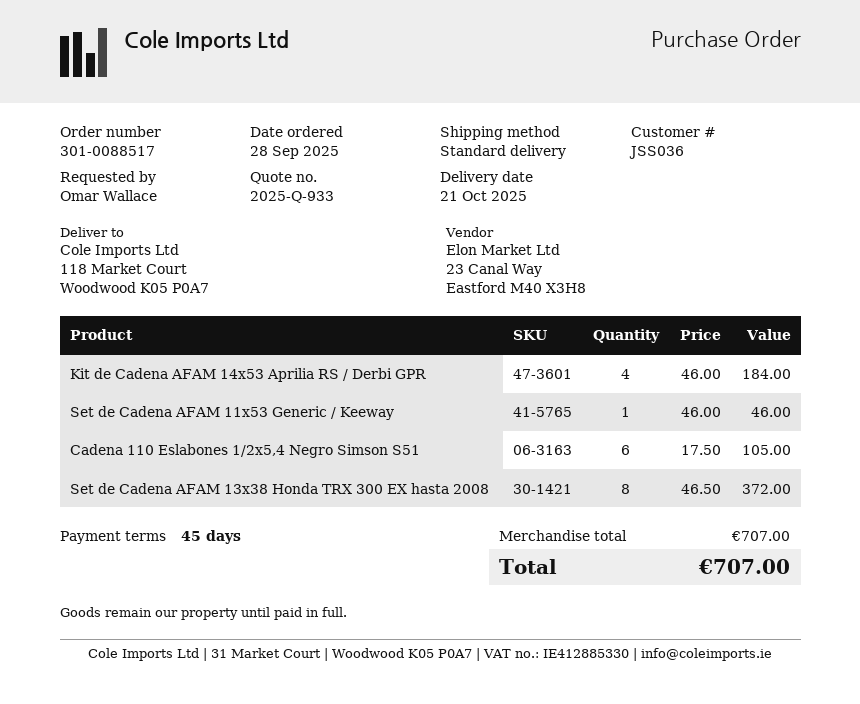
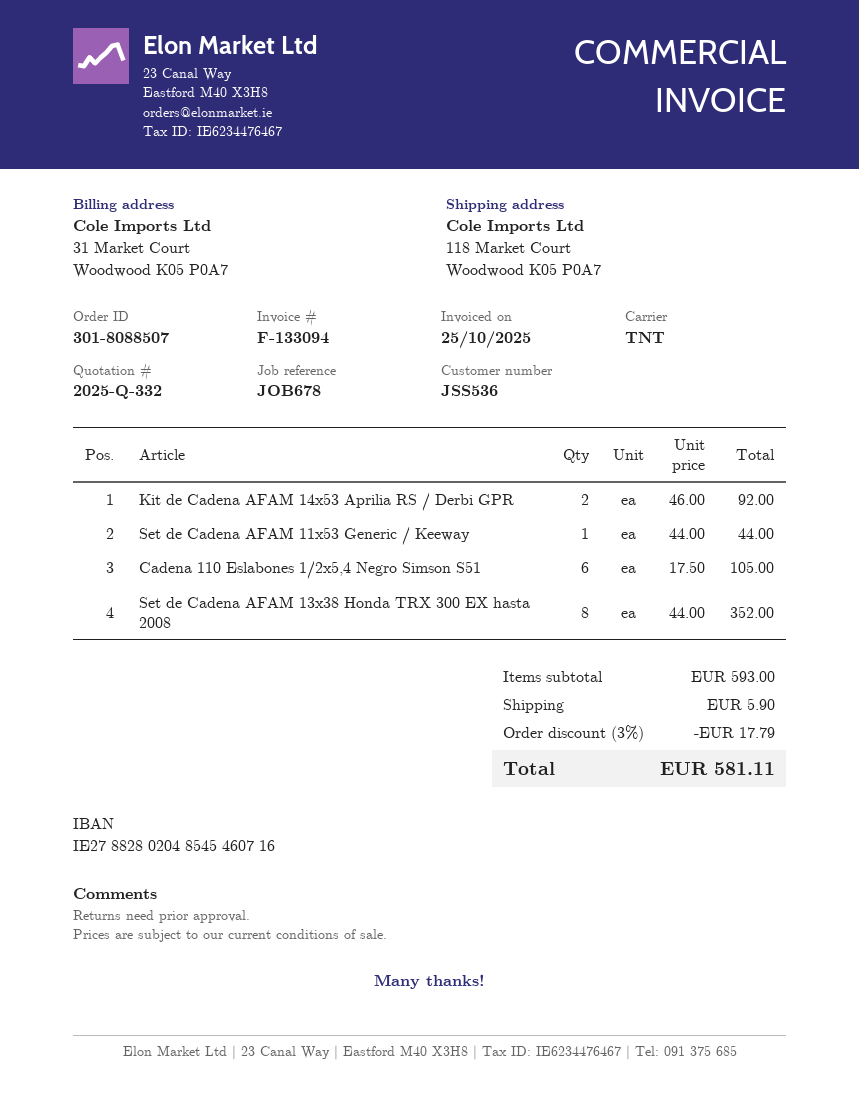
quote number: 2025-Q-933 -> 2025-Q-332
order number: 301-0088517 -> 301-8088507
customer number: JSS036 -> JSS536
shipping method: standard -> TNT
Kit de Cadena AFAM 14x53 Aprilia RS / Derbi GPR: 4 x 46.00 = 184.00 -> 2 x 46.00 = 92.00
Set de Cadena AFAM 11x53 Generic / Keeway: 1 x 46.00 = 46.00 -> 1 x 44.00 = 44.00
Set de Cadena AFAM 13x38 Honda TRX 300 EX hasta 2008: 8 x 46.50 = 372.00 -> 8 x 44.00 = 352.00
subtotal: 707.00 -> 593.00
discount: none -> 3% = 17.79
shipping: none -> 5.90
total: 707.00 -> 581.11

